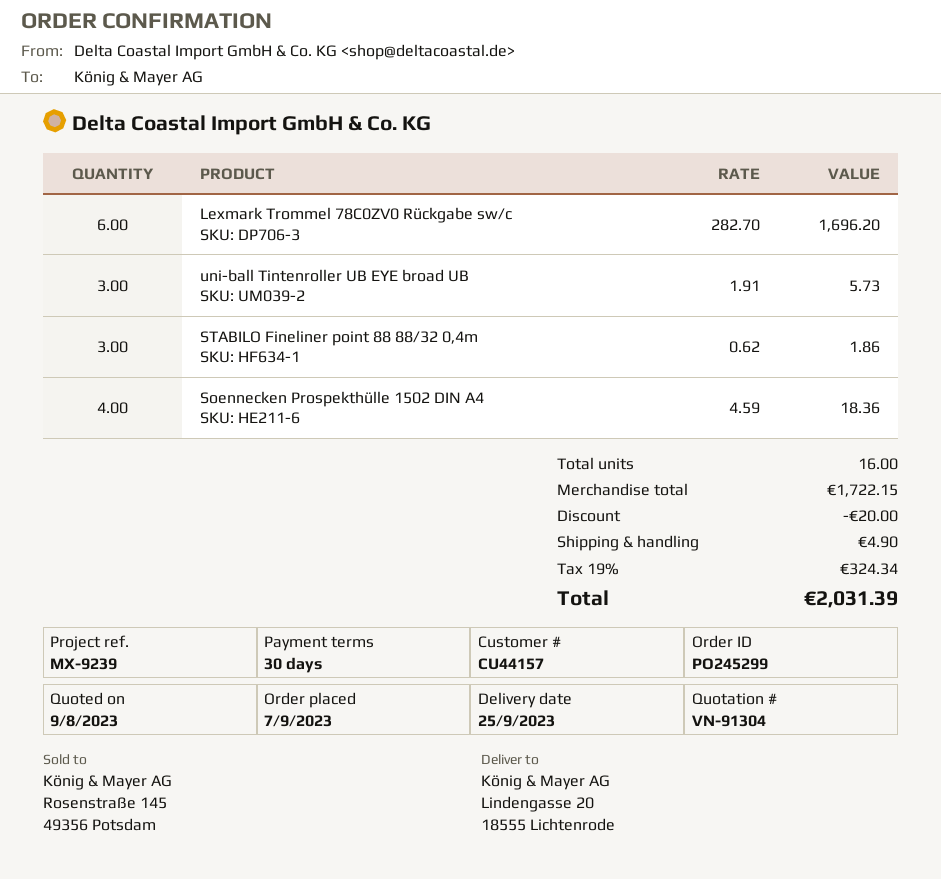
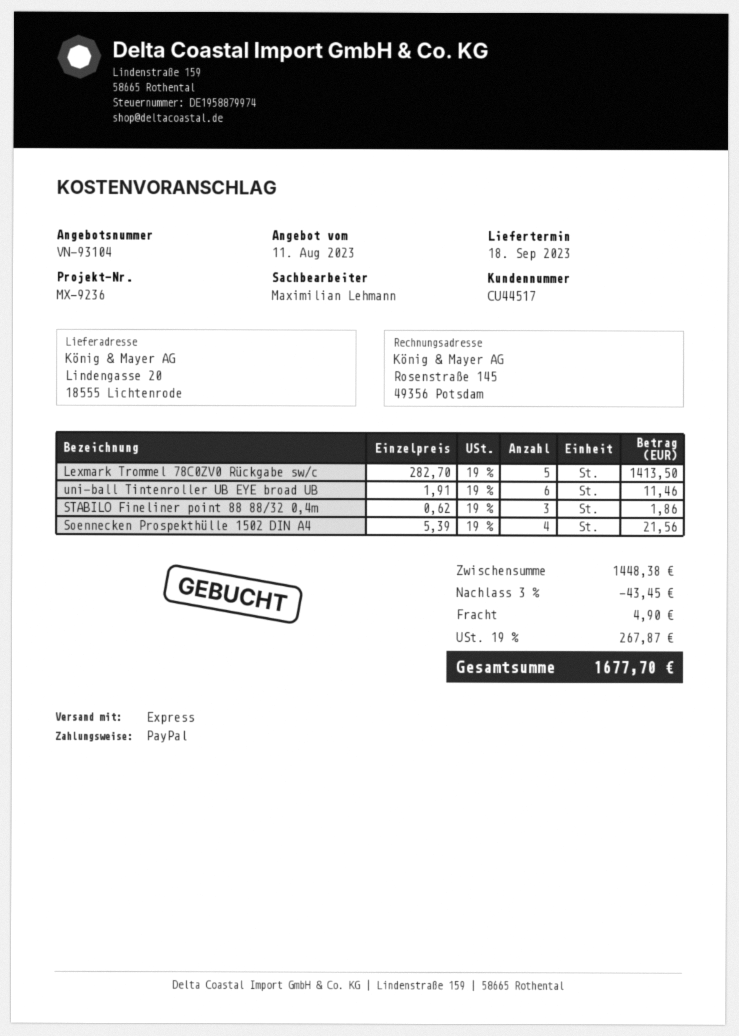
quote number: VN-91304 -> VN-93104
quote date: 2023-08-09 -> 2023-08-11
delivery date: 2023-09-25 -> 2023-09-18
customer number: CU44157 -> CU44517
reference: MX-9239 -> MX-9236
Lexmark Trommel 78C0ZV0 Rückgabe sw/c: 6 x 282.70 = 1696.20 -> 5 x 282.70 = 1413.50
uni-ball Tintenroller UB EYE broad UB: 3 x 1.91 = 5.73 -> 6 x 1.91 = 11.46
Soennecken Prospekthülle 1502 DIN A4: 4 x 4.59 = 18.36 -> 4 x 5.39 = 21.56
subtotal: 1722.15 -> 1448.38
discount: 20.00 -> 43.45
tax: 19% = 324.34 -> 19% = 267.87
total: 2031.39 -> 1677.70

